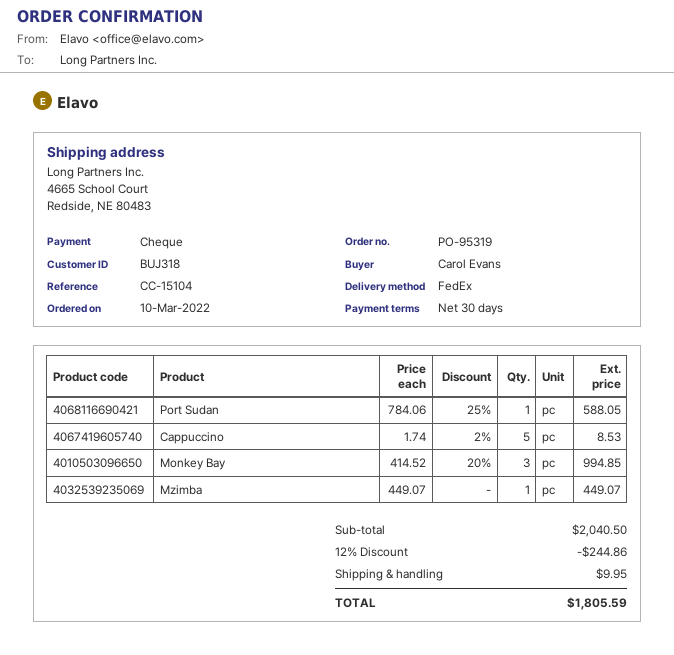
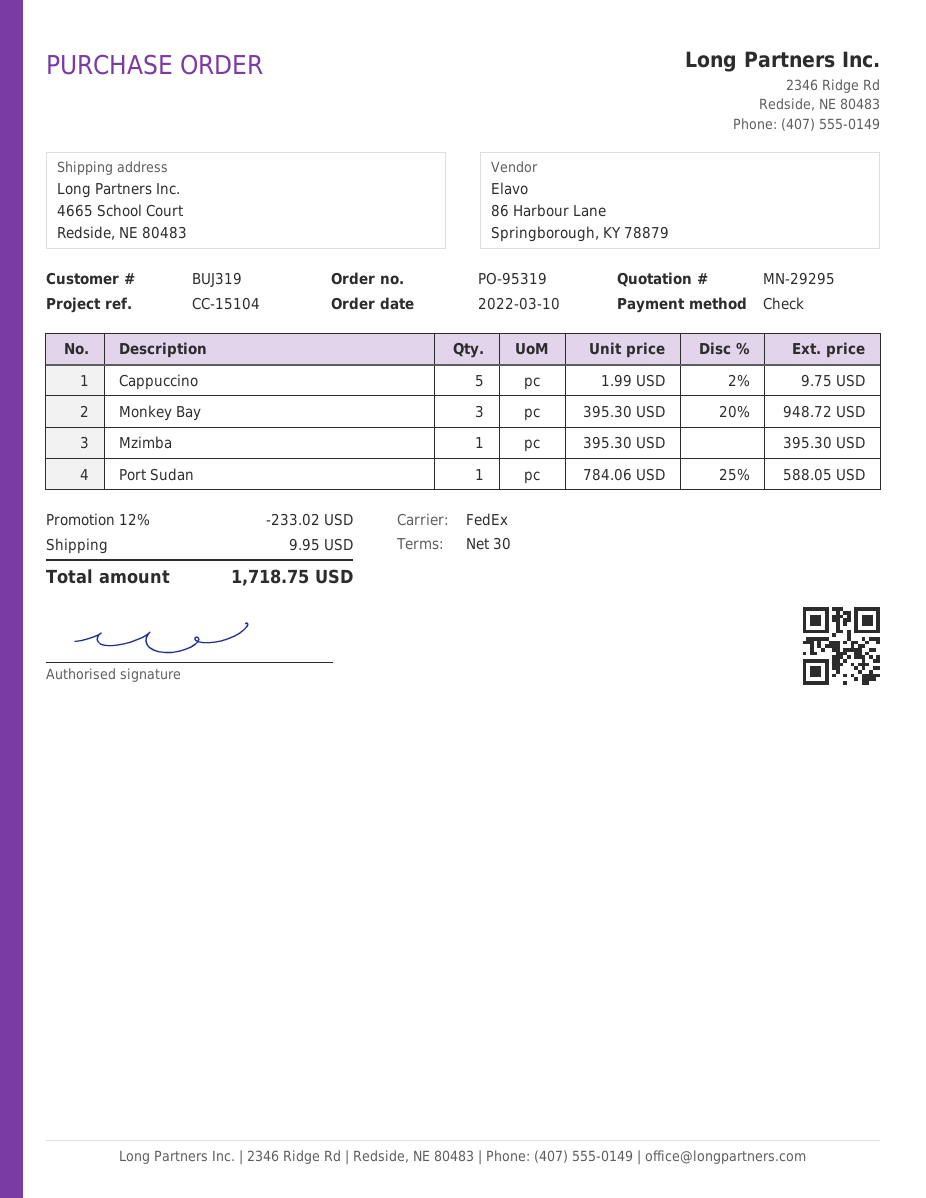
customer number: BUJ318 -> BUJ319
Cappuccino: 5 x 1.74 - 2% = 8.53 -> 5 x 1.99 - 2% = 9.75
Monkey Bay: 3 x 414.52 - 20% = 994.85 -> 3 x 395.30 - 20% = 948.72
Mzimba: 1 x 449.07 = 449.07 -> 1 x 395.30 = 395.30
discount: 12% = 244.86 -> 12% = 233.02
total: 1805.59 -> 1718.75

